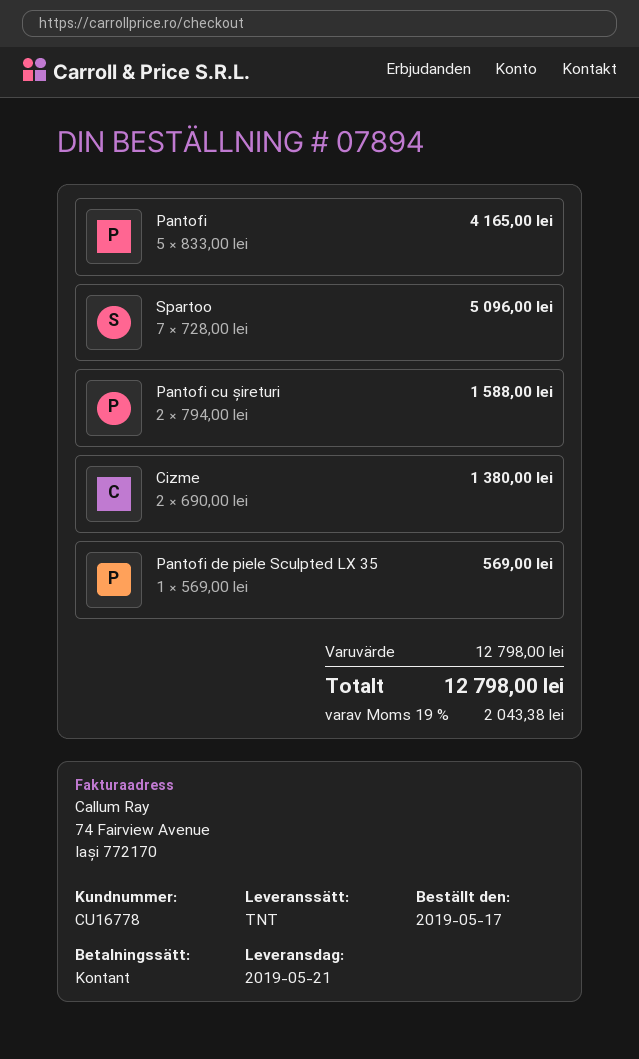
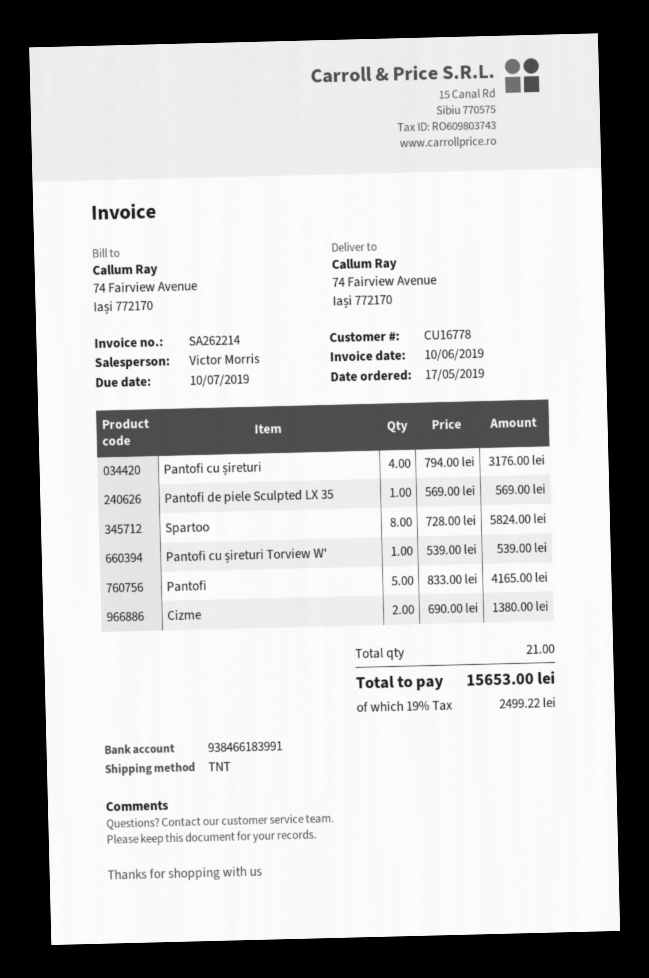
Spartoo: 7 x 728.00 = 5096.00 -> 8 x 728.00 = 5824.00
Pantofi cu șireturi: 2 x 794.00 = 1588.00 -> 4 x 794.00 = 3176.00
Pantofi cu șireturi Torview W': none -> 1 x 539.00 = 539.00
tax: 19% = 2043.38 -> 19% = 2499.22
total: 12798.00 -> 15653.00

